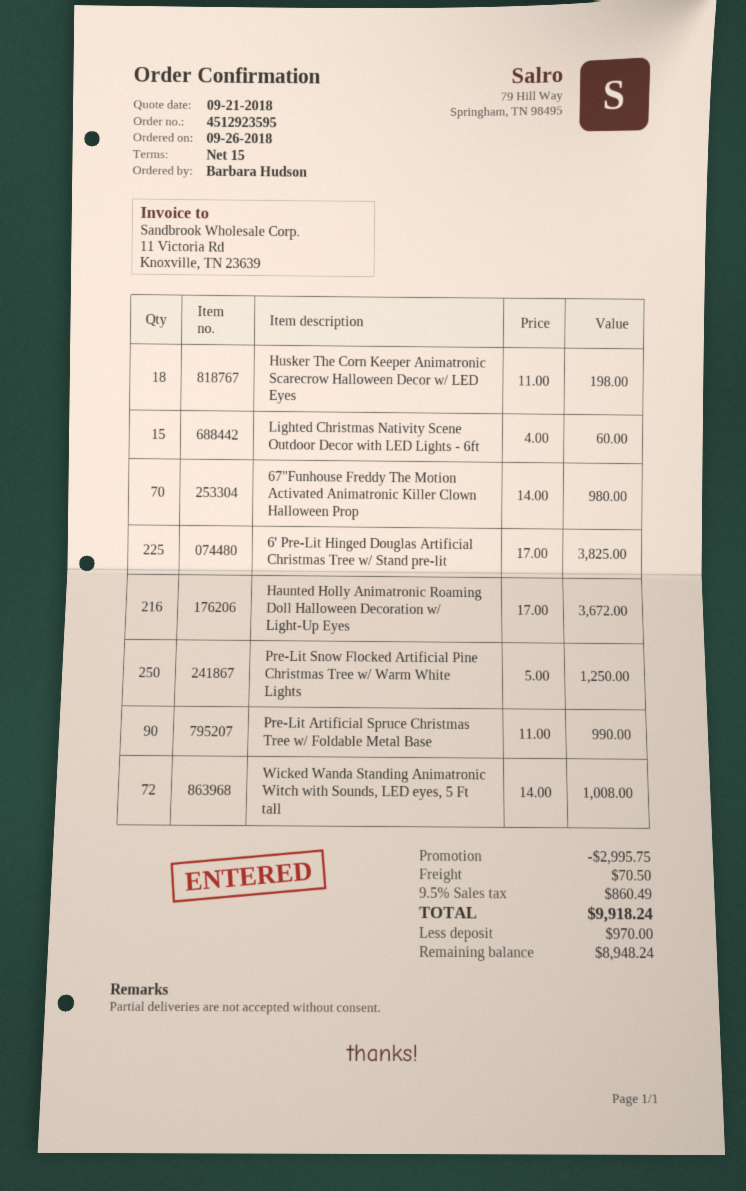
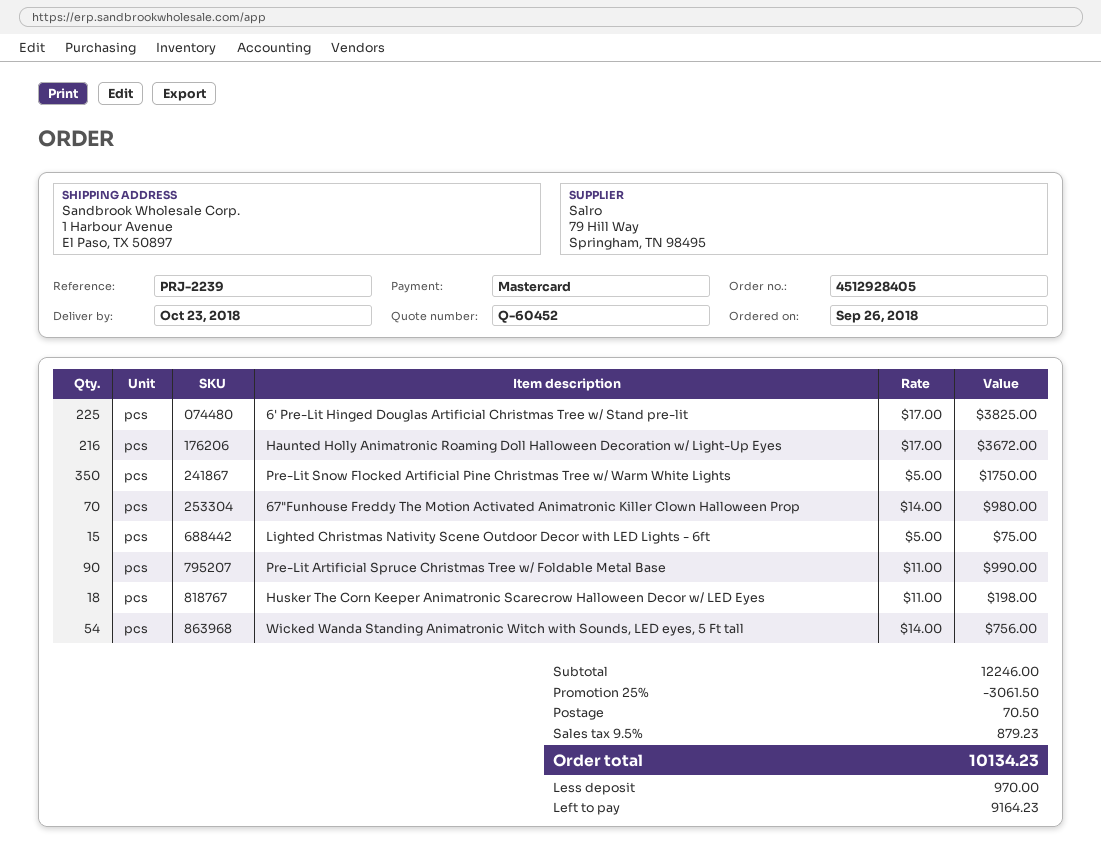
order number: 4512923595 -> 4512928405
Lighted Christmas Nativity Scene Outdoor Decor with LED Lights - 6ft: 15 x 4.00 = 60.00 -> 15 x 5.00 = 75.00
Pre-Lit Snow Flocked Artificial Pine Christmas Tree w/ Warm White Lights: 250 x 5.00 = 1250.00 -> 350 x 5.00 = 1750.00
Wicked Wanda Standing Animatronic Witch with Sounds, LED eyes, 5 Ft tall: 72 x 14.00 = 1008.00 -> 54 x 14.00 = 756.00
discount: 2995.75 -> 3061.50
tax: 9.5% = 860.49 -> 9.5% = 879.23
total: 9918.24 -> 10134.23
balance: 8948.24 -> 9164.23

